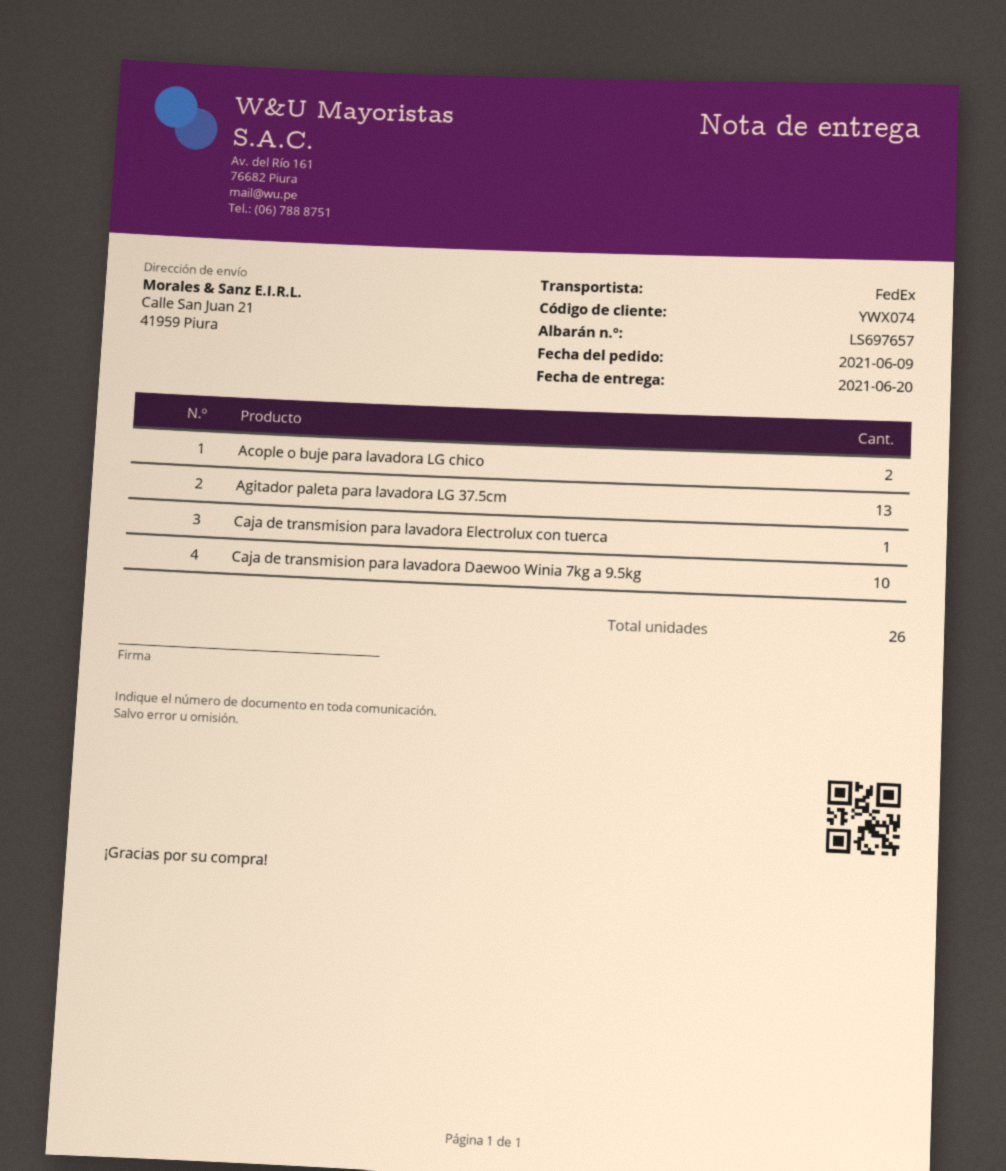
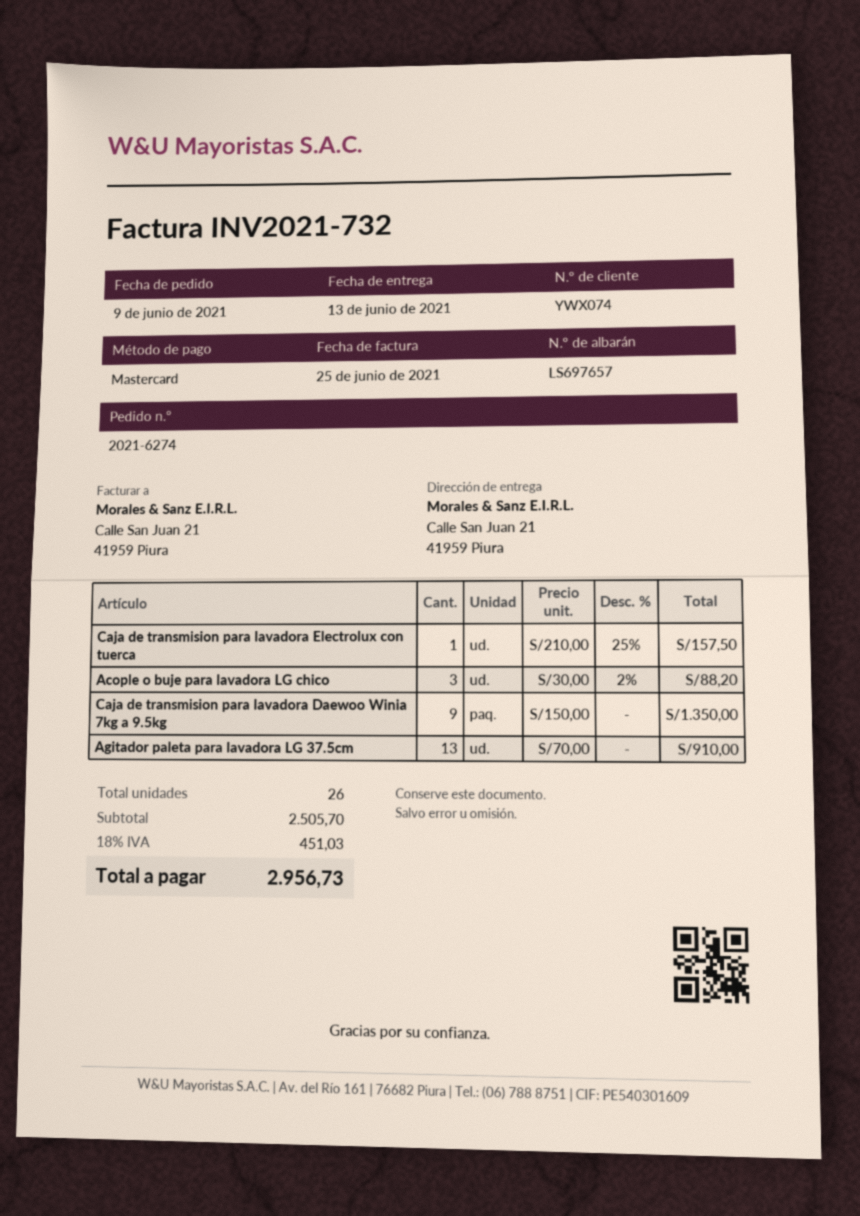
delivery date: 2021-06-20 -> 2021-06-13
Acople o buje para lavadora LG chico: 2 -> 3
Caja de transmision para lavadora Daewoo Winia 7kg a 9.5kg: 10 -> 9

